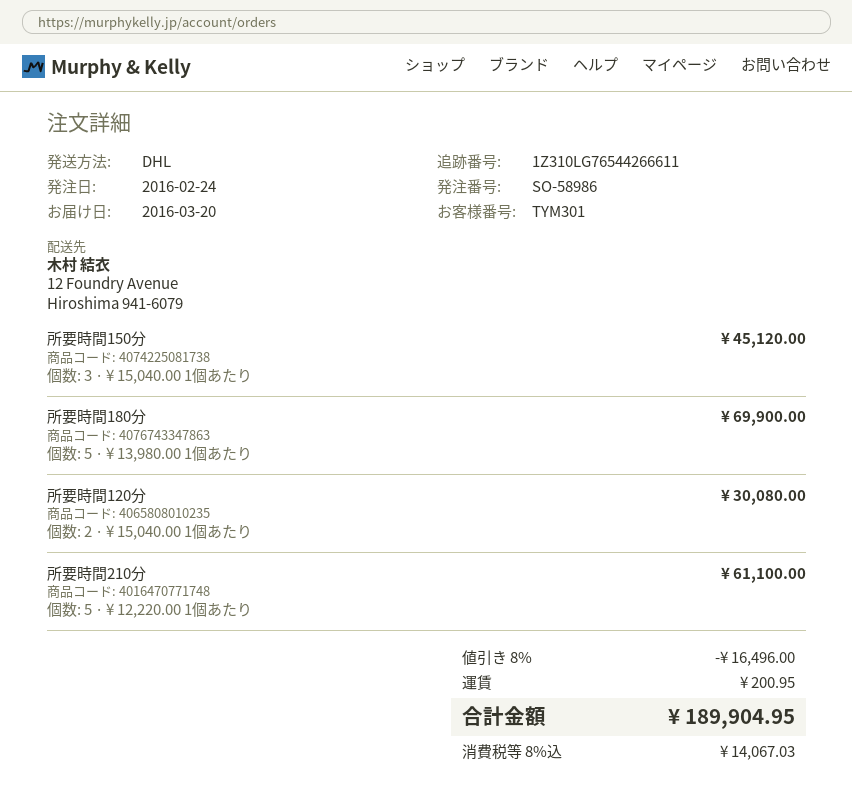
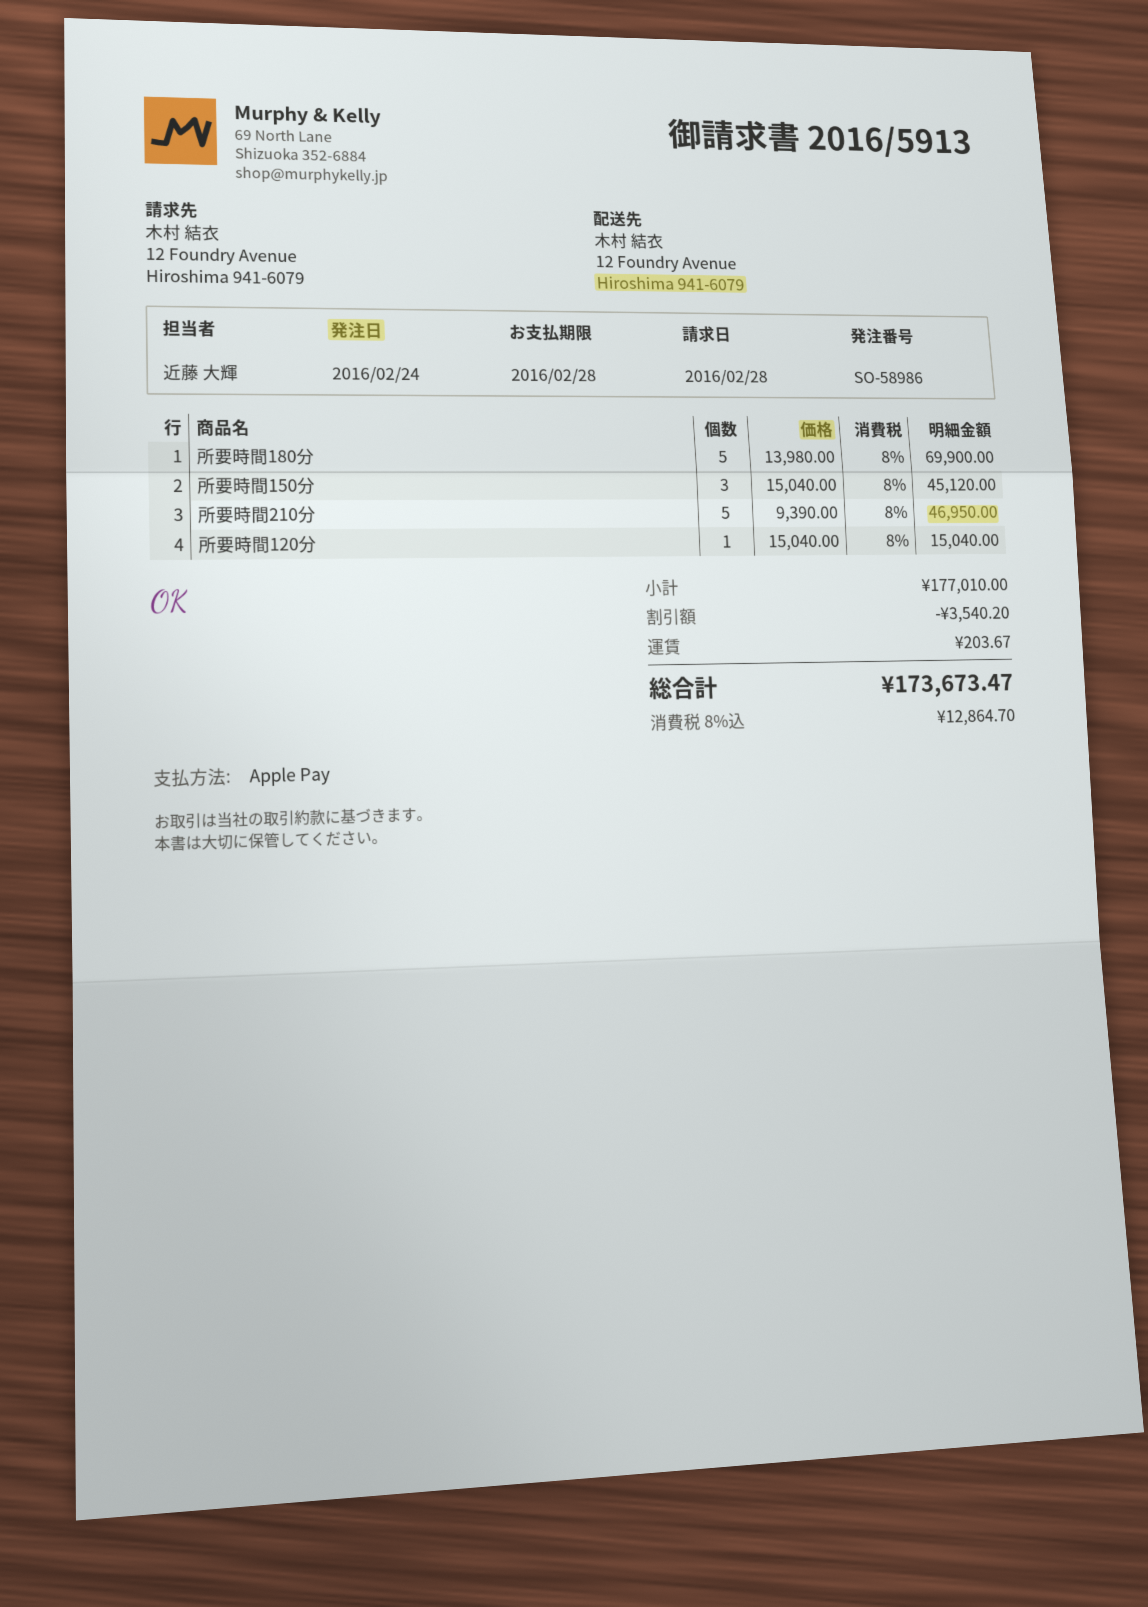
所要時間120分: 2 x 15040.00 = 30080.00 -> 1 x 15040.00 = 15040.00
所要時間210分: 5 x 12220.00 = 61100.00 -> 5 x 9390.00 = 46950.00
discount: 16496.00 -> 3540.20
shipping: 200.95 -> 203.67
tax: 8% = 14067.03 -> 8% = 12864.70
total: 189904.95 -> 173673.47

